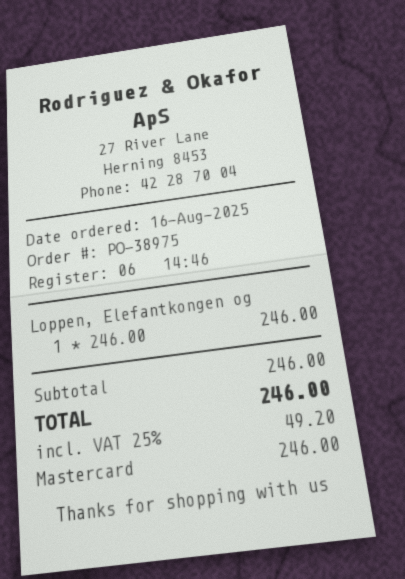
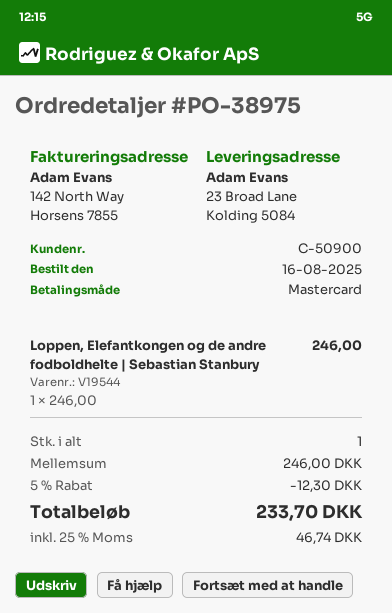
discount: none -> 5% = 12.30
tax: 25% = 49.20 -> 25% = 46.74
total: 246.00 -> 233.70

